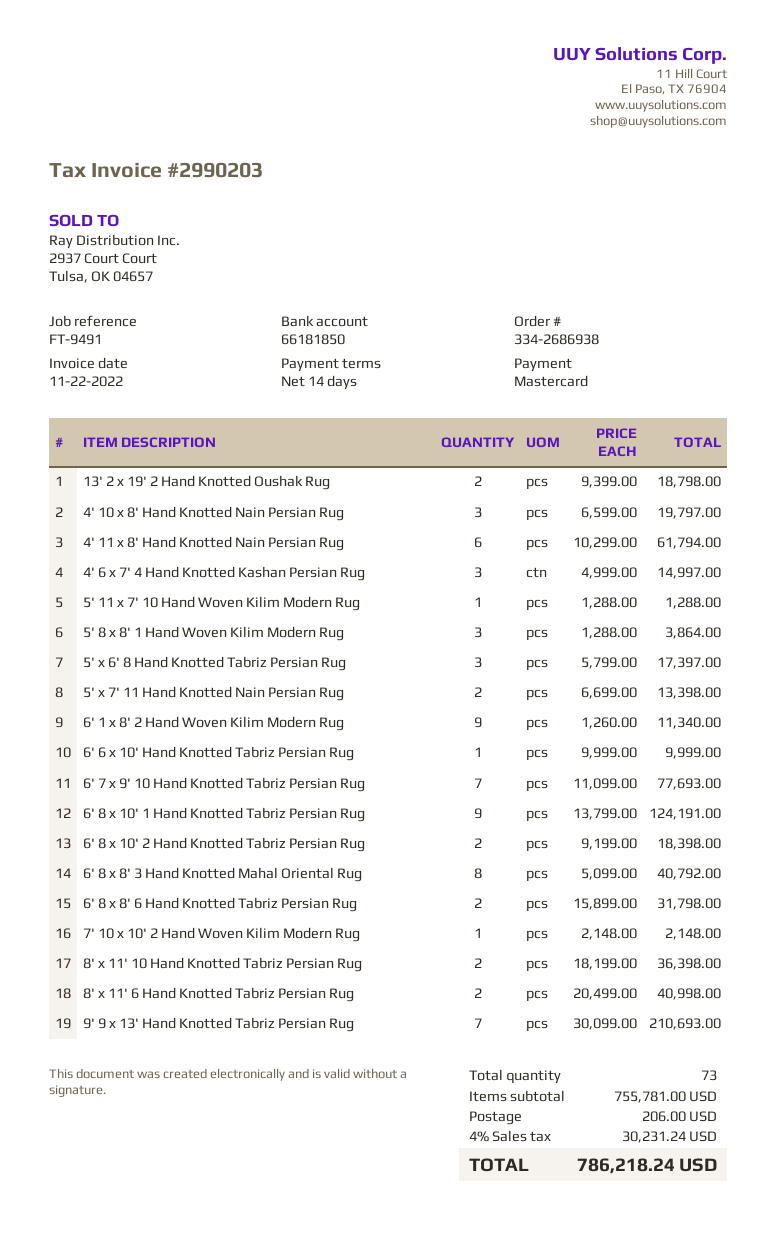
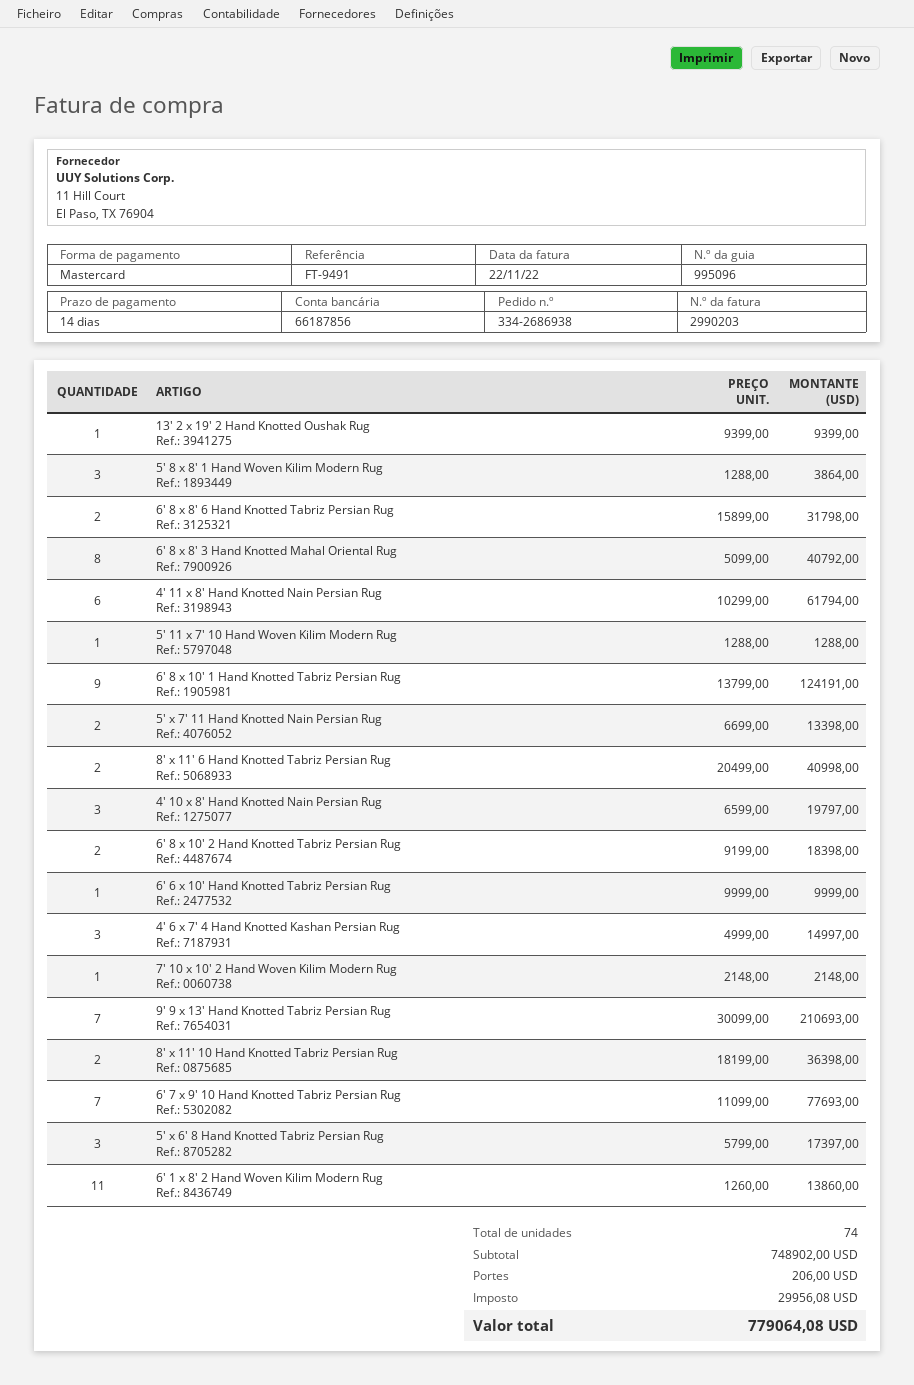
bank account: 66181850 -> 66187856
13' 2 x 19' 2 Hand Knotted Oushak Rug: 2 x 9399.00 = 18798.00 -> 1 x 9399.00 = 9399.00
6' 1 x 8' 2 Hand Woven Kilim Modern Rug: 9 x 1260.00 = 11340.00 -> 11 x 1260.00 = 13860.00
total quantity: 73 -> 74
subtotal: 755781.00 -> 748902.00
tax: 30231.24 -> 29956.08
total: 786218.24 -> 779064.08

